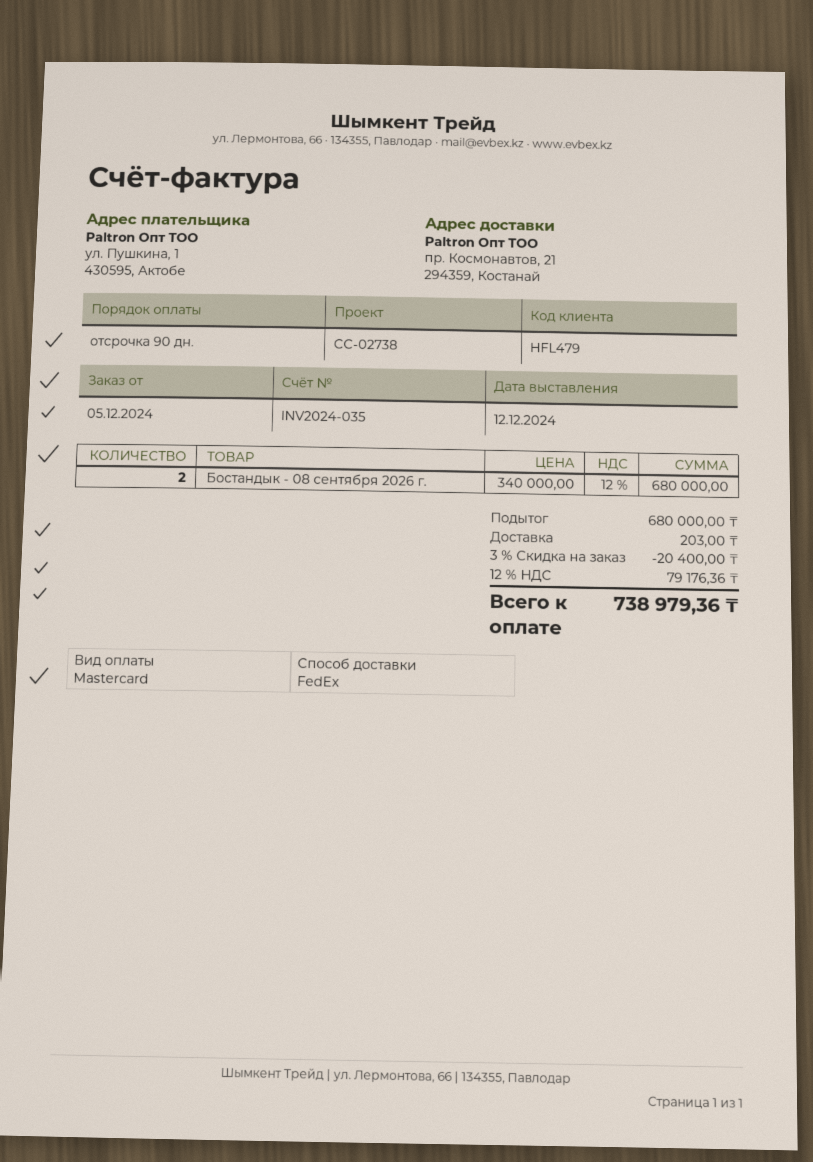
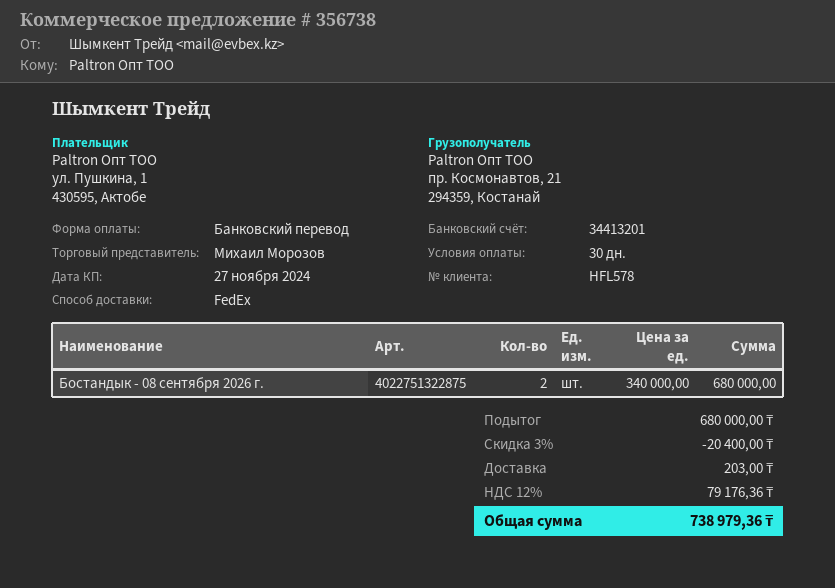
payment terms: 90 days -> 30 days
customer number: HFL479 -> HFL578
payment method: Mastercard -> bank transfer

